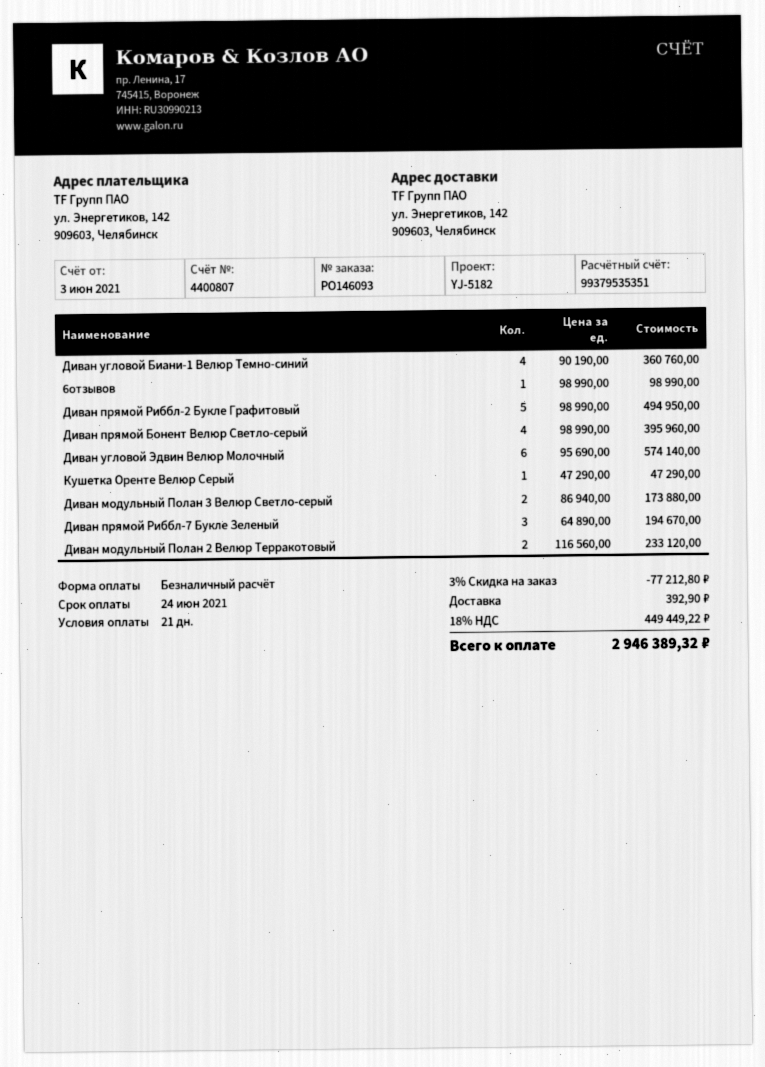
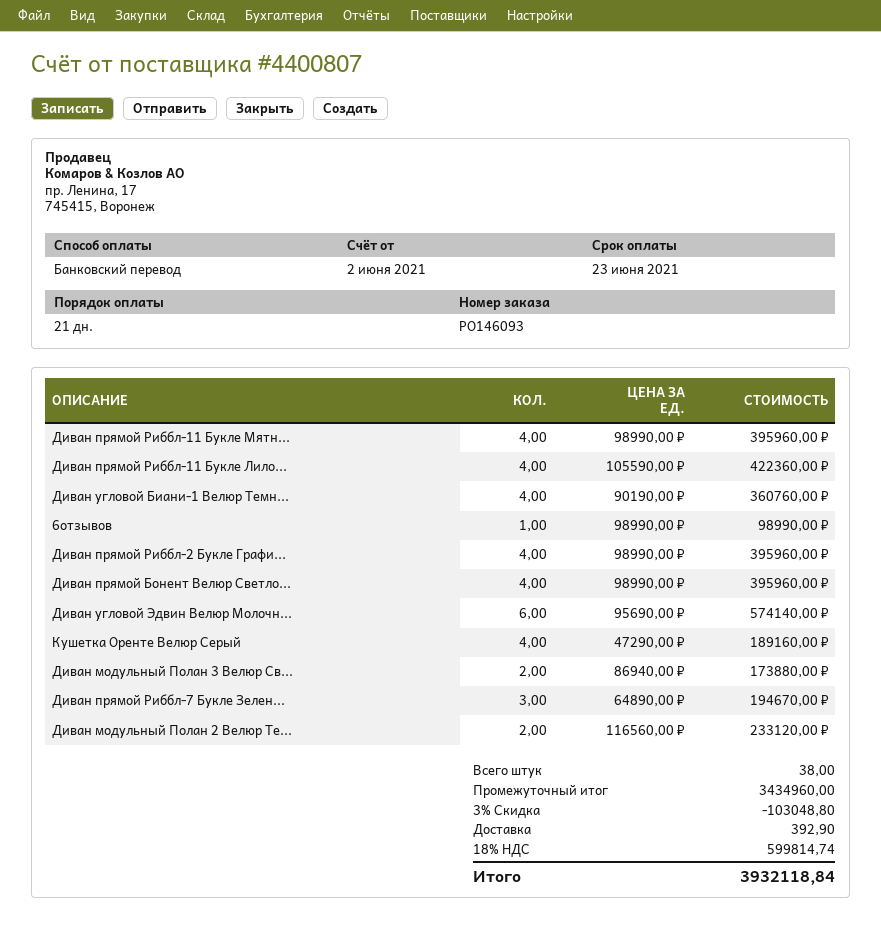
invoice date: 2021-06-03 -> 2021-06-02
due date: 2021-06-24 -> 2021-06-23
Диван прямой Риббл-2 Букле Графитовый: 5 x 98990.00 = 494950.00 -> 4 x 98990.00 = 395960.00
Кушетка Оренте Велюр Серый: 1 x 47290.00 = 47290.00 -> 4 x 47290.00 = 189160.00
Диван прямой Риббл-11 Букле Мятн...: none -> 4 x 98990.00 = 395960.00
Диван прямой Риббл-11 Букле Лило...: none -> 4 x 105590.00 = 422360.00
discount: 3% = 77212.80 -> 3% = 103048.80
tax: 18% = 449449.22 -> 18% = 599814.74
total: 2946389.32 -> 3932118.84

